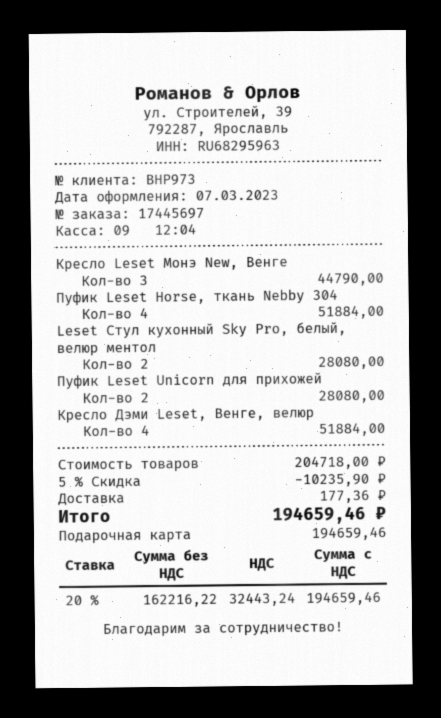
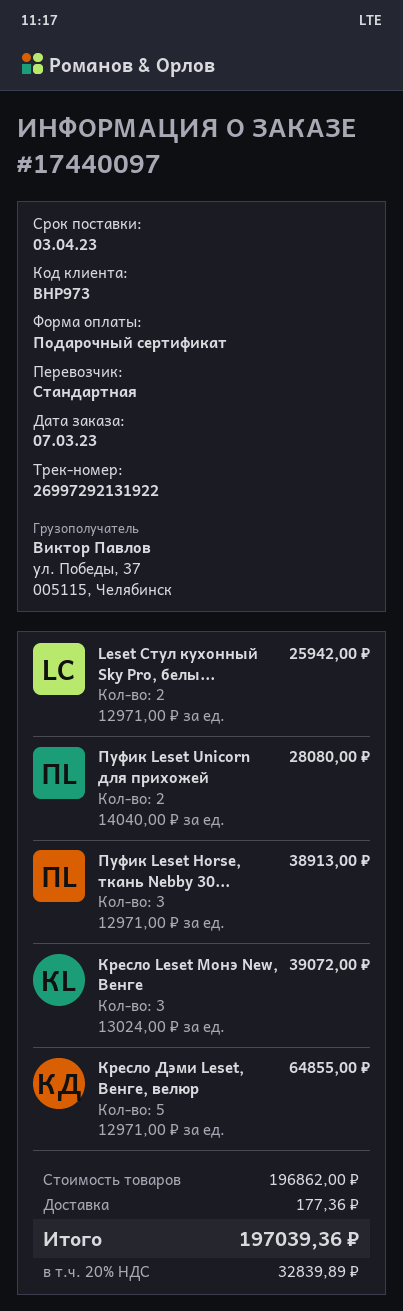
order number: 17445697 -> 17440097
Кресло Leset Монэ New, Венге: 3 for 44790.00 -> 3 for 39072.00
Пуфик Leset Horse, ткань Nebby 304: 4 for 51884.00 -> 3 for 38913.00
Leset Стул кухонный Sky Pro, белый, велюр ментол: 2 for 28080.00 -> 2 for 25942.00
Кресло Дэми Leset, Венге, велюр: 4 for 51884.00 -> 5 for 64855.00
subtotal: 204718.00 -> 196862.00
discount: 5% = 10235.90 -> none
tax: 20% = 32443.24 -> 20% = 32839.89
total: 194659.46 -> 197039.36

